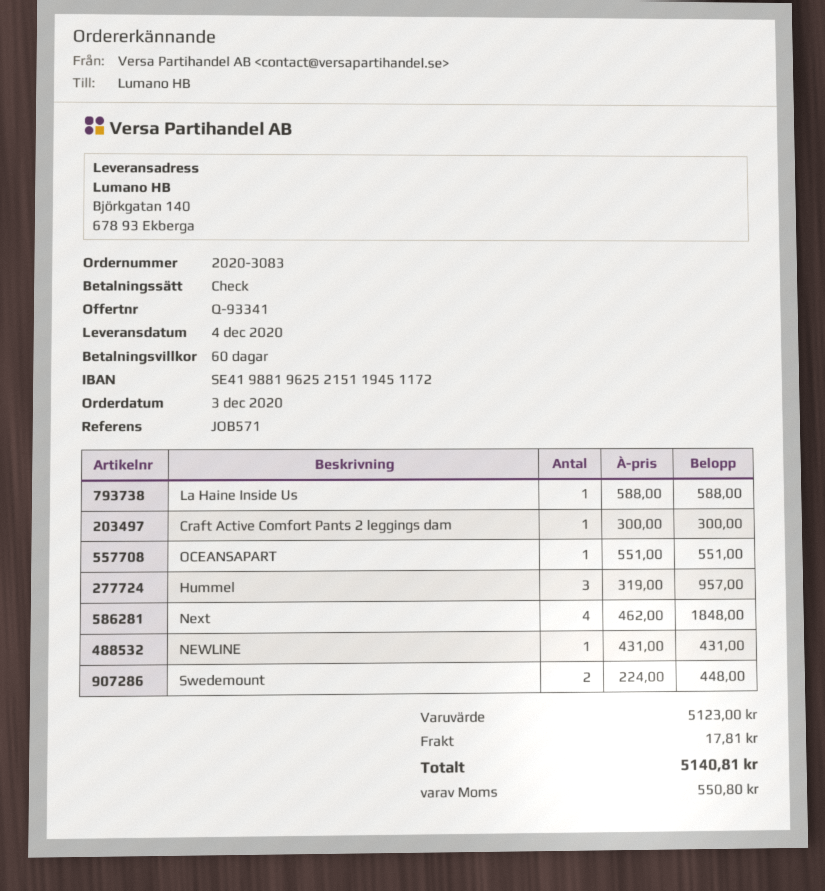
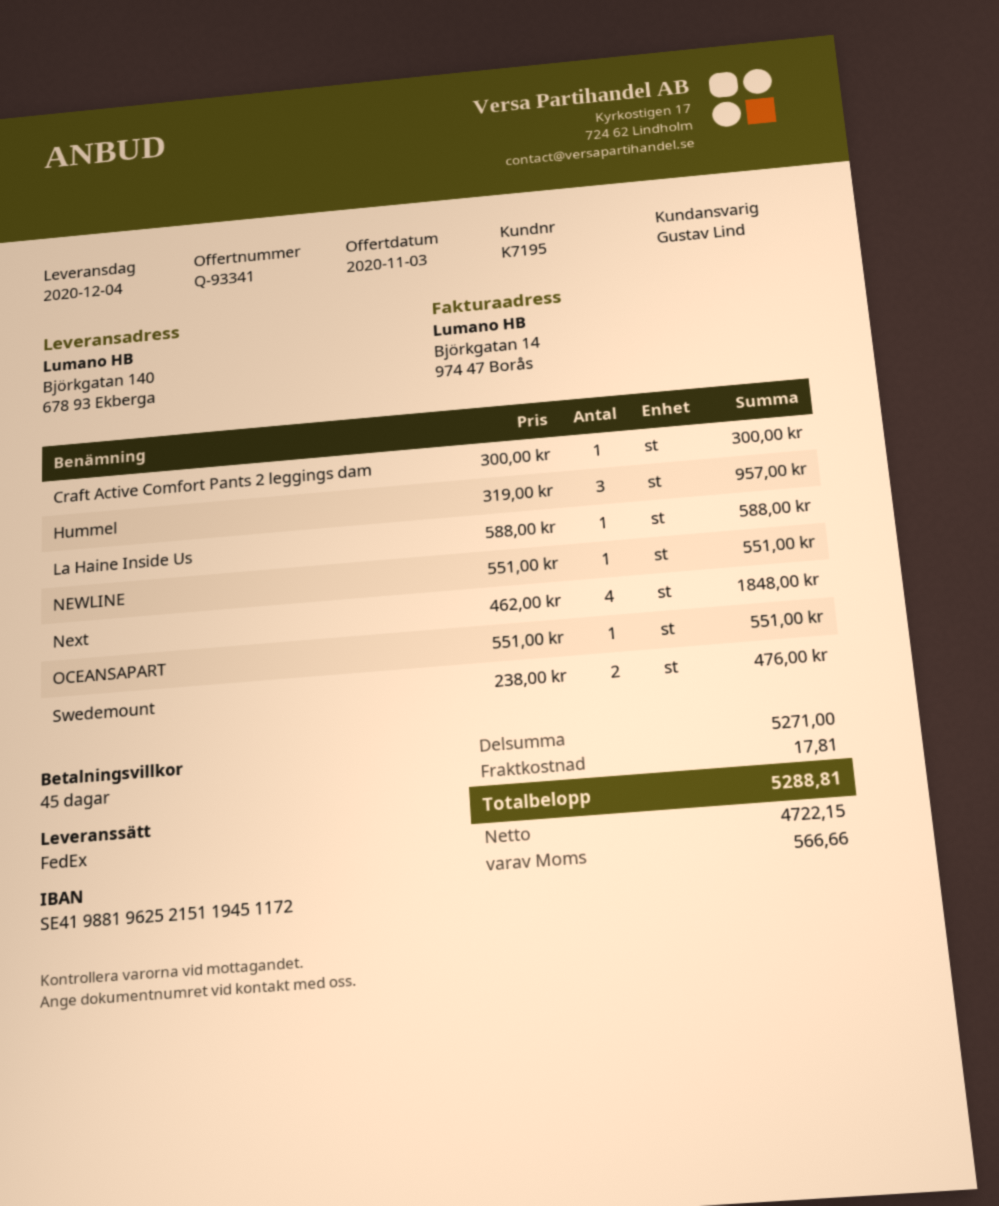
payment terms: 60 days -> 45 days
NEWLINE: 1 x 431.00 = 431.00 -> 1 x 551.00 = 551.00
Swedemount: 2 x 224.00 = 448.00 -> 2 x 238.00 = 476.00
subtotal: 5123.00 -> 5271.00
tax: 550.80 -> 566.66
total: 5140.81 -> 5288.81

